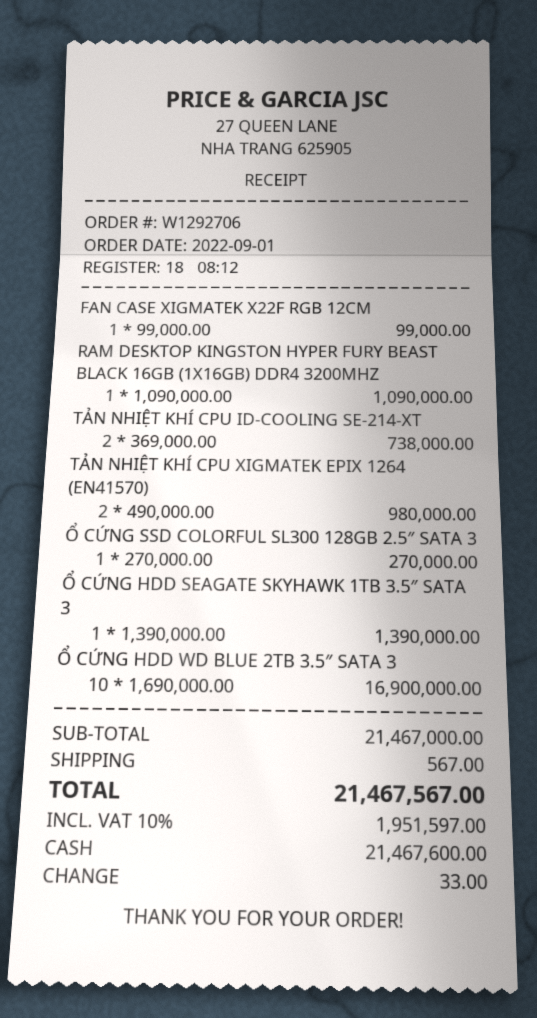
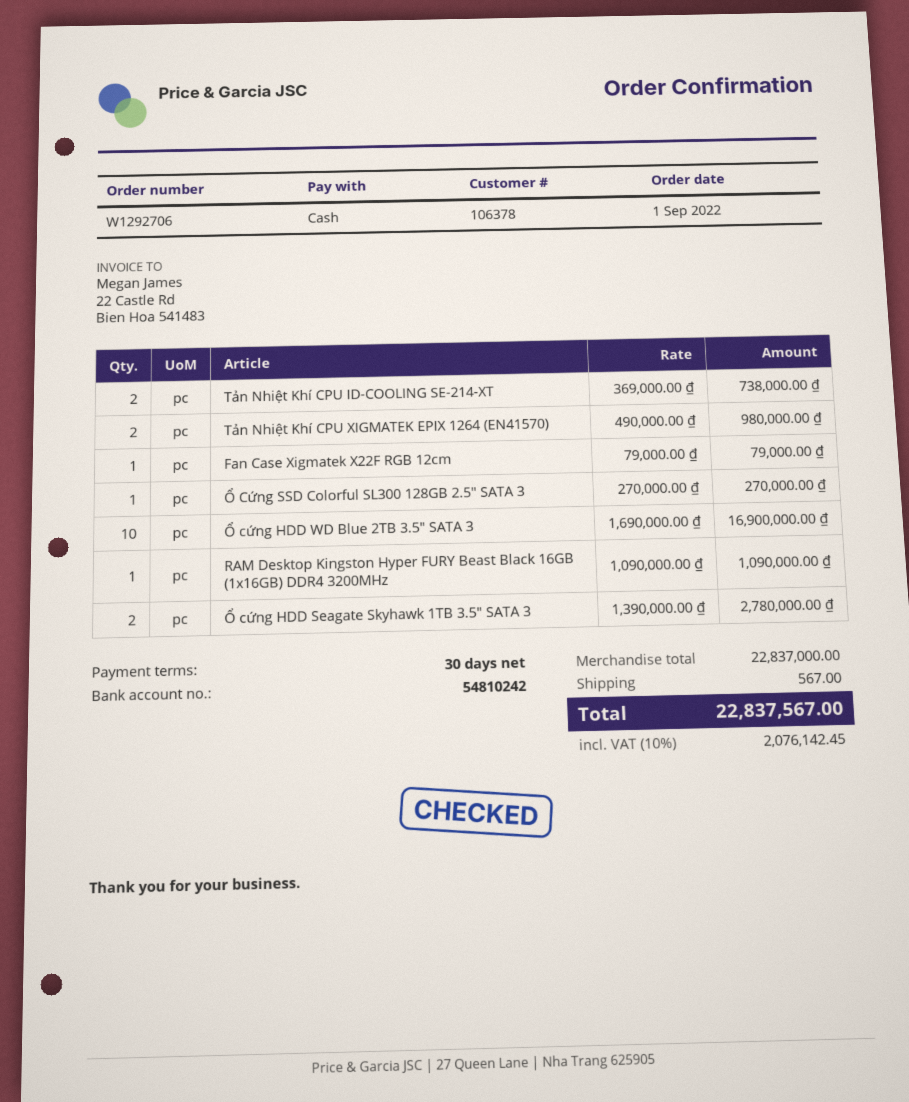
FAN CASE XIGMATEK X22F RGB 12CM: 1 x 99000.00 = 99000.00 -> 1 x 79000.00 = 79000.00
Ổ CỨNG HDD SEAGATE SKYHAWK 1TB 3.5″ SATA 3: 1 x 1390000.00 = 1390000.00 -> 2 x 1390000.00 = 2780000.00
subtotal: 21467000.00 -> 22837000.00
tax: 10% = 1951597.00 -> 10% = 2076142.45
total: 21467567.00 -> 22837567.00

